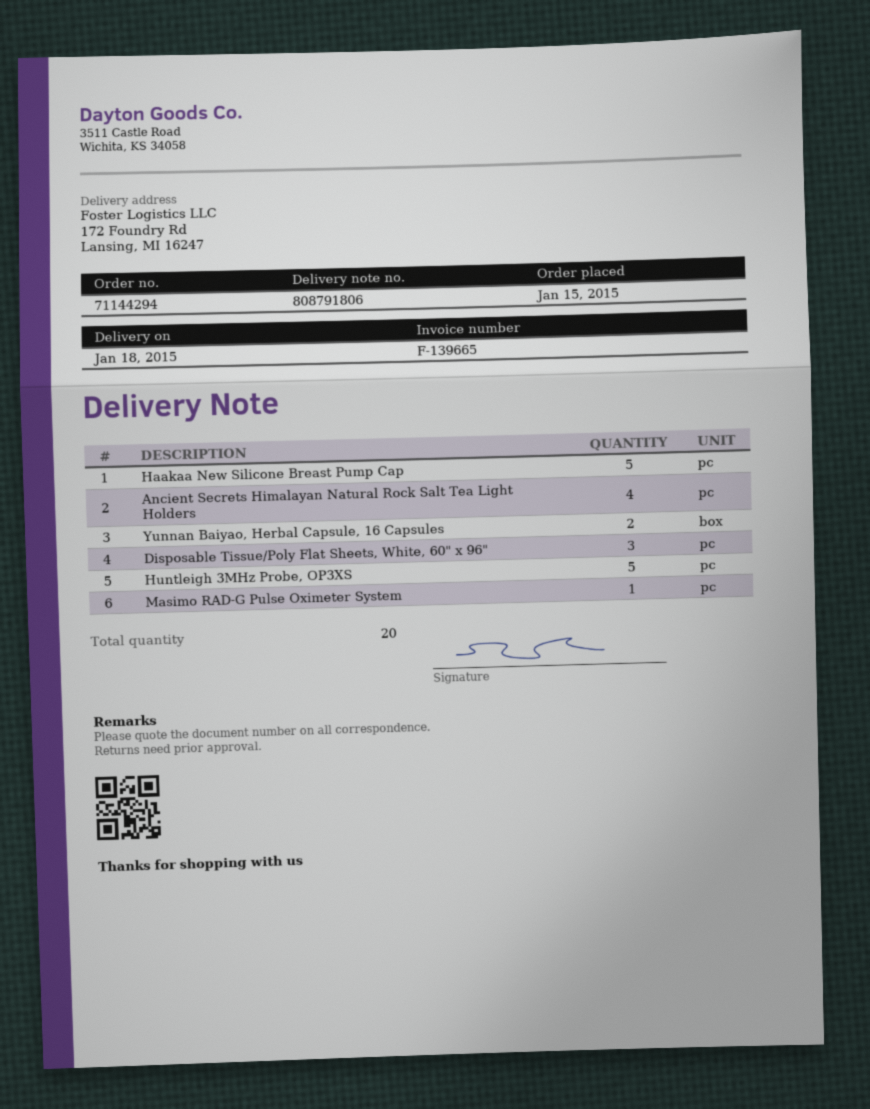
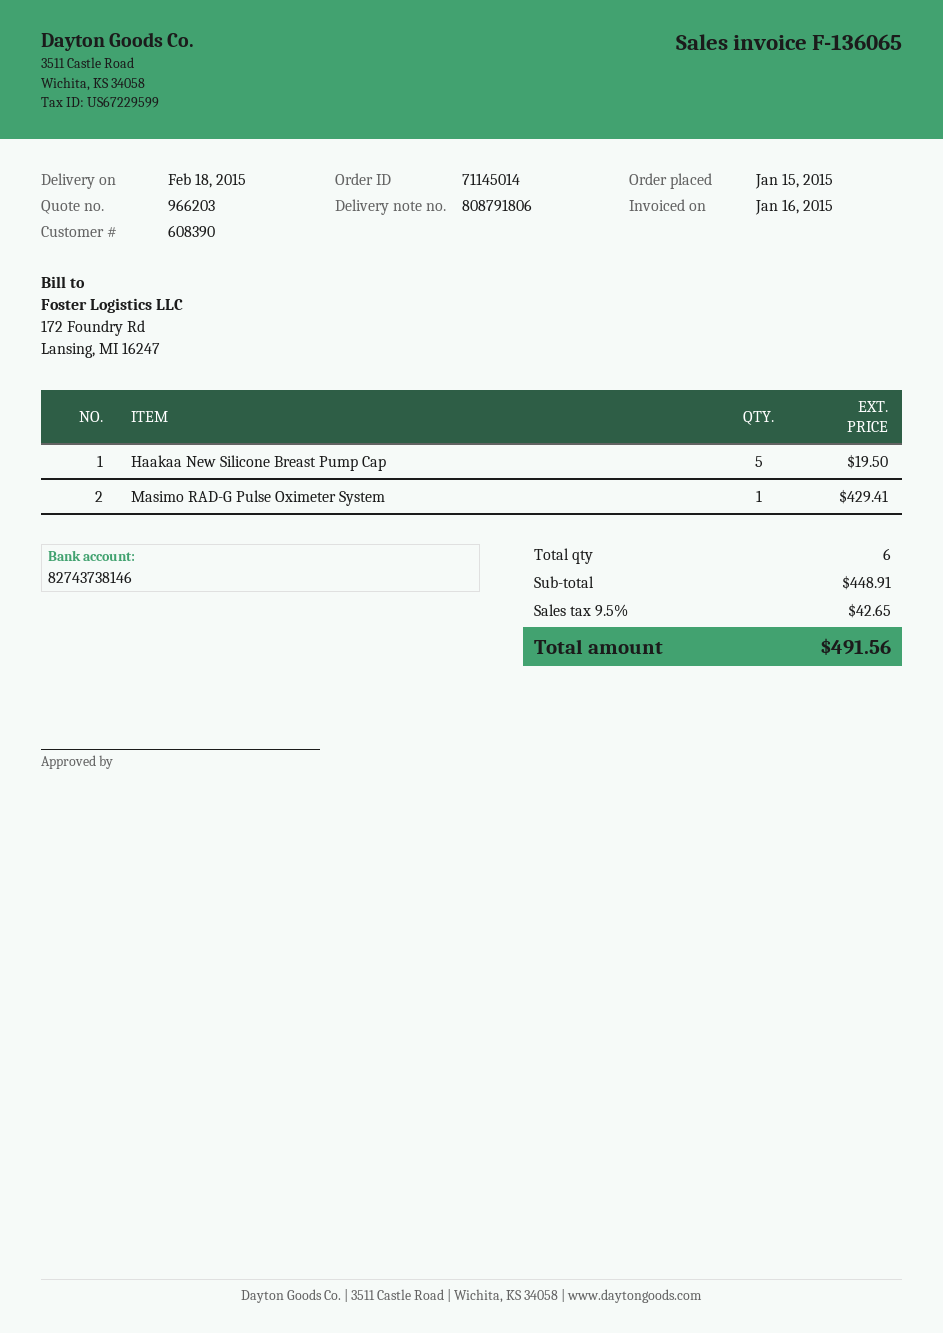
order number: 71144294 -> 71145014
delivery date: 2015-01-18 -> 2015-02-18
invoice number: F-139665 -> F-136065
Ancient Secrets Himalayan Natural Rock Salt Tea Light Holders: 4 -> none
Yunnan Baiyao, Herbal Capsule, 16 Capsules: 2 -> none
Disposable Tissue/Poly Flat Sheets, White, 60" x 96": 3 -> none
Huntleigh 3MHz Probe, OP3XS: 5 -> none
total quantity: 20 -> 6

